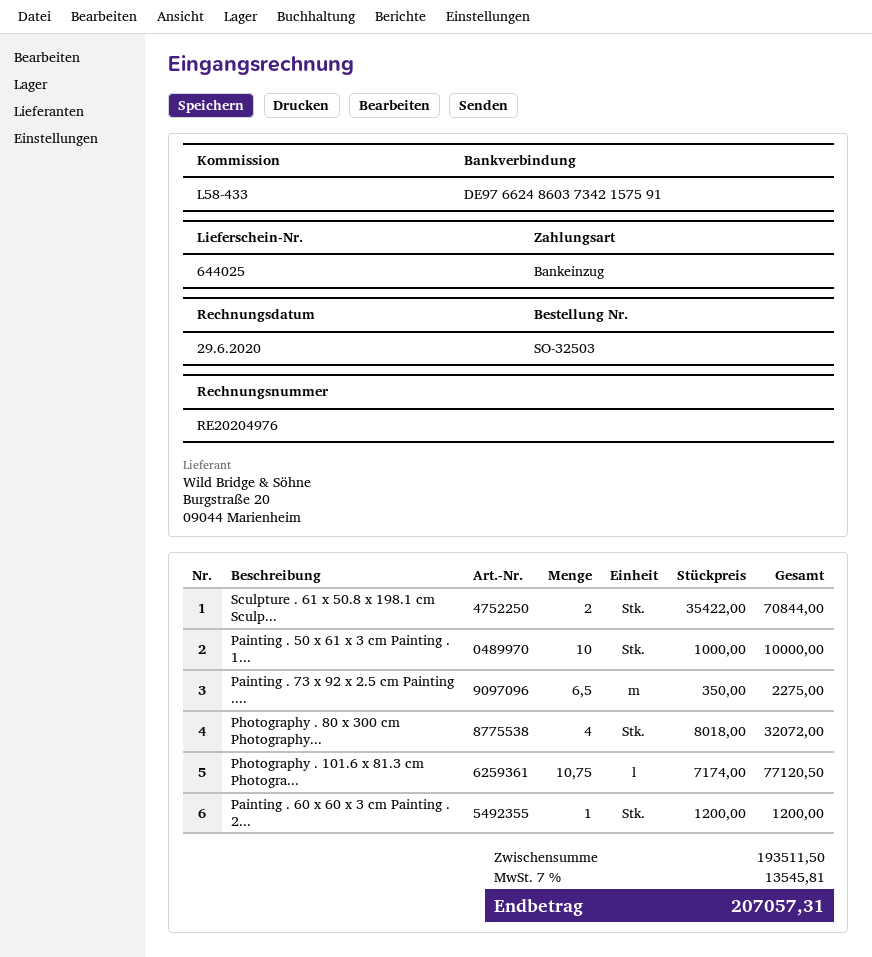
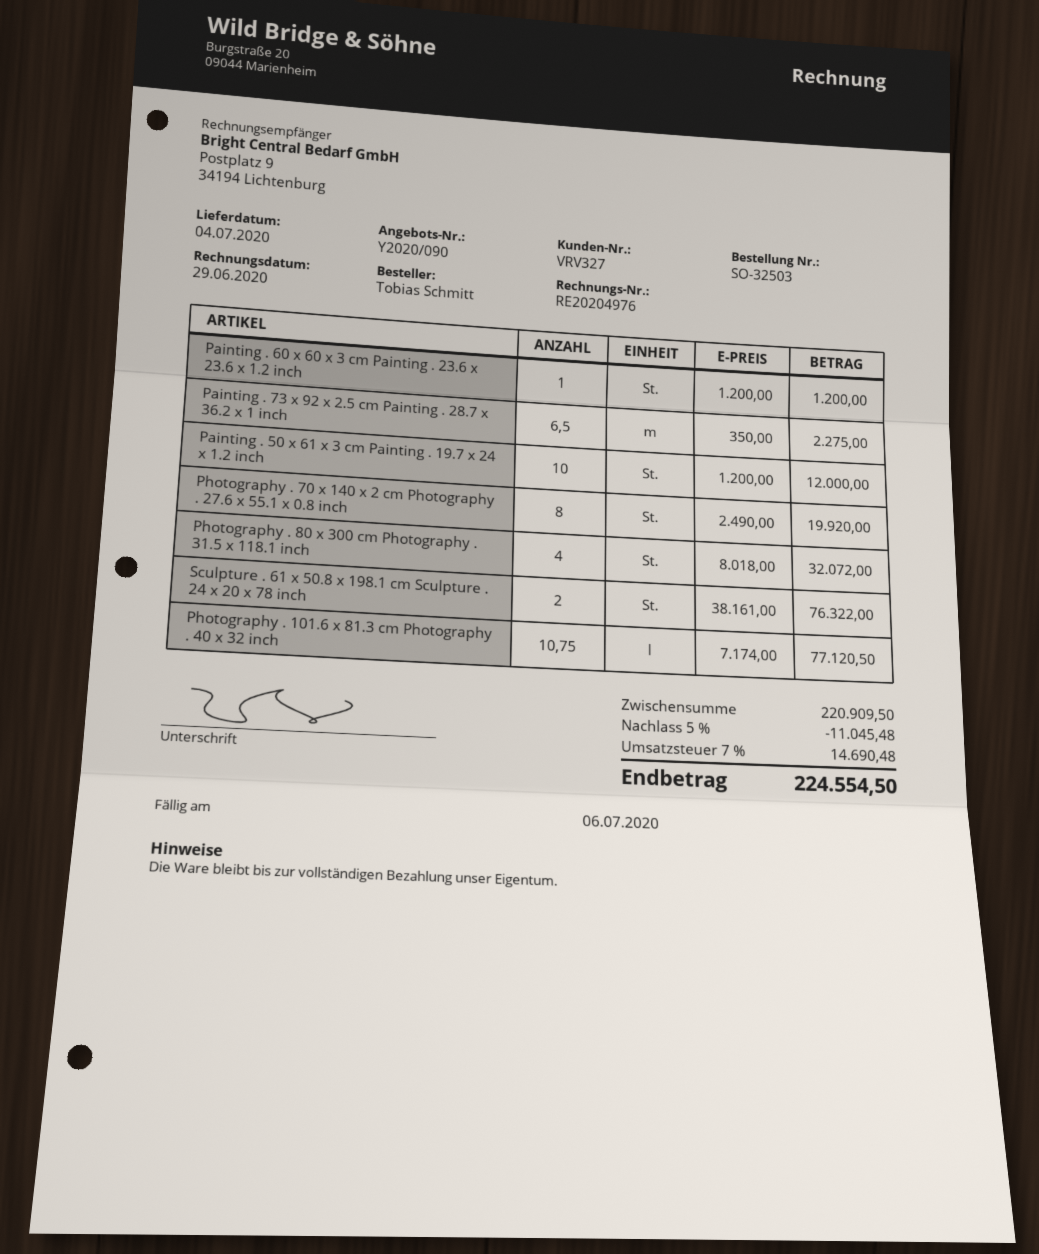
Sculpture . 61 x 50.8 x 198.1 cm Sculp...: 2 x 35422.00 = 70844.00 -> 2 x 38161.00 = 76322.00
Painting . 50 x 61 x 3 cm Painting . 1...: 10 x 1000.00 = 10000.00 -> 10 x 1200.00 = 12000.00
Photography . 70 x 140 x 2 cm Photography . 27.6 x 55.1 x 0.8 inch: none -> 8 x 2490.00 = 19920.00
subtotal: 193511.50 -> 220909.50
discount: none -> 5% = 11045.48
tax: 7% = 13545.81 -> 7% = 14690.48
total: 207057.31 -> 224554.50

